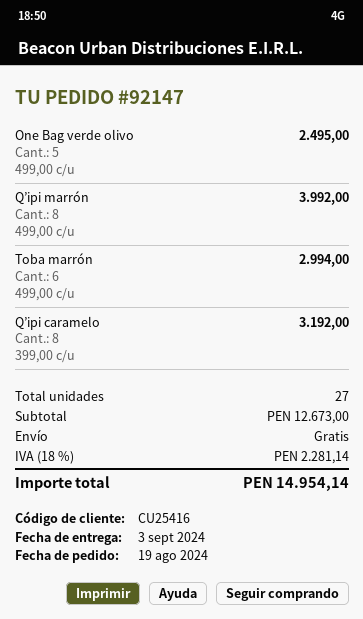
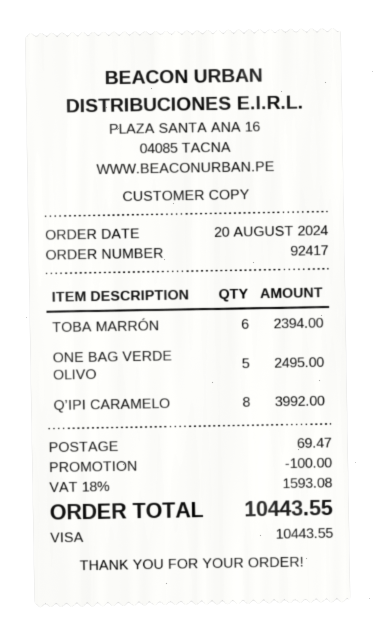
order number: 92147 -> 92417
order date: 2024-08-19 -> 2024-08-20
Q’ipi marrón: 8 for 3992.00 -> none
Toba marrón: 6 for 2994.00 -> 6 for 2394.00
Q’ipi caramelo: 8 for 3192.00 -> 8 for 3992.00
discount: none -> 100.00
shipping: 0.00 -> 69.47
tax: 18% = 2281.14 -> 18% = 1593.08
total: 14954.14 -> 10443.55

